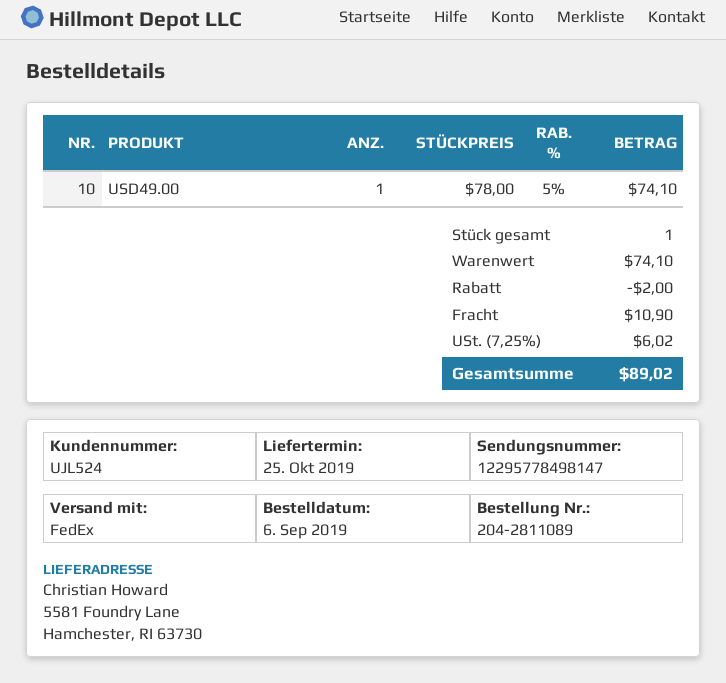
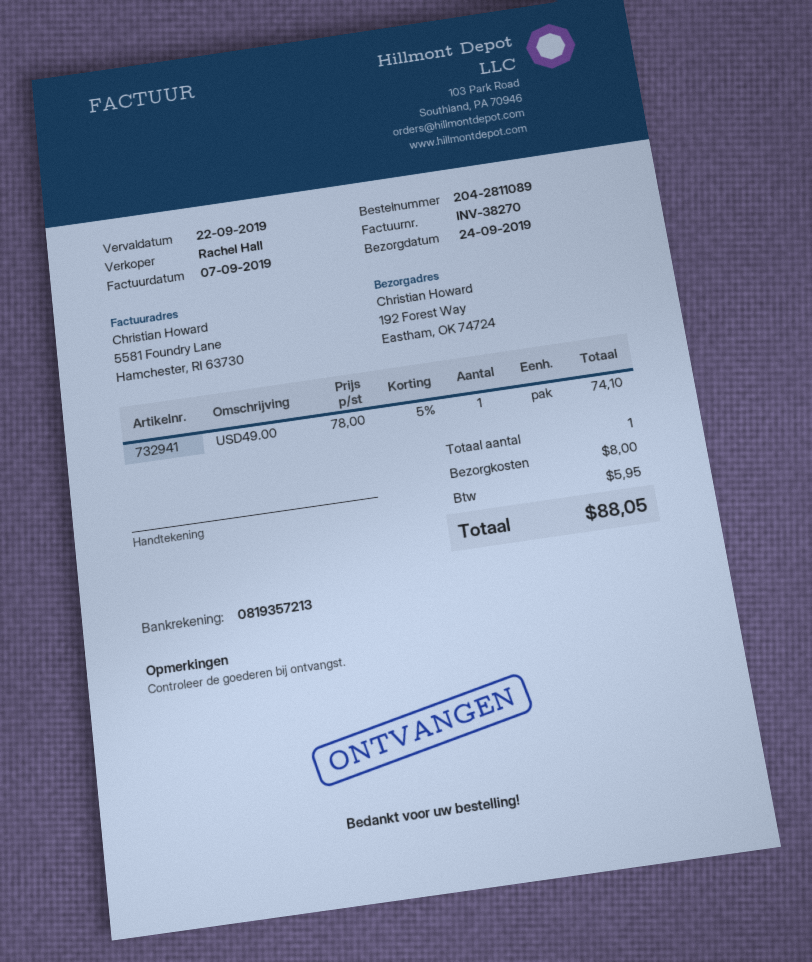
delivery date: 2019-10-25 -> 2019-09-24
ship to: 5581 Foundry Lane, Hamchester, RI 63730 -> 192 Forest Way, Eastham, OK 74724
discount: 2.00 -> none
shipping: 10.90 -> 8.00
tax: 6.02 -> 5.95
total: 89.02 -> 88.05

